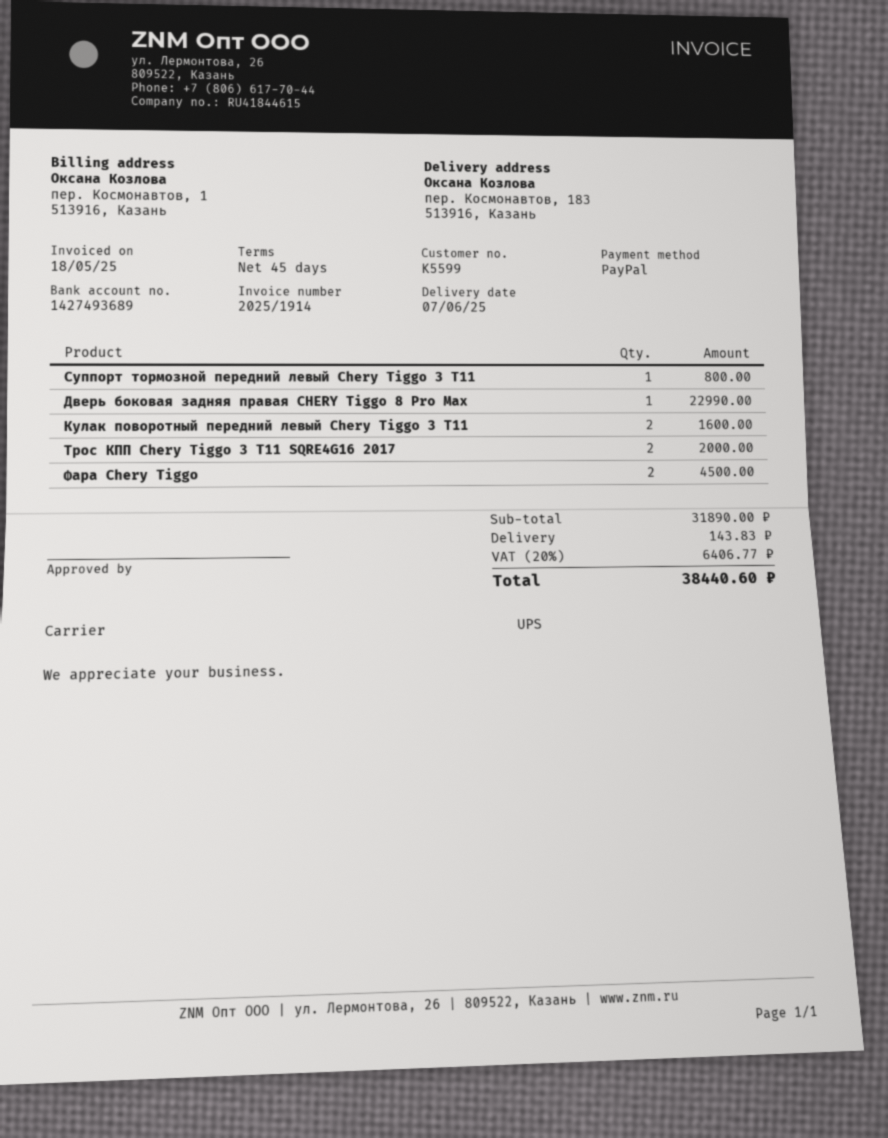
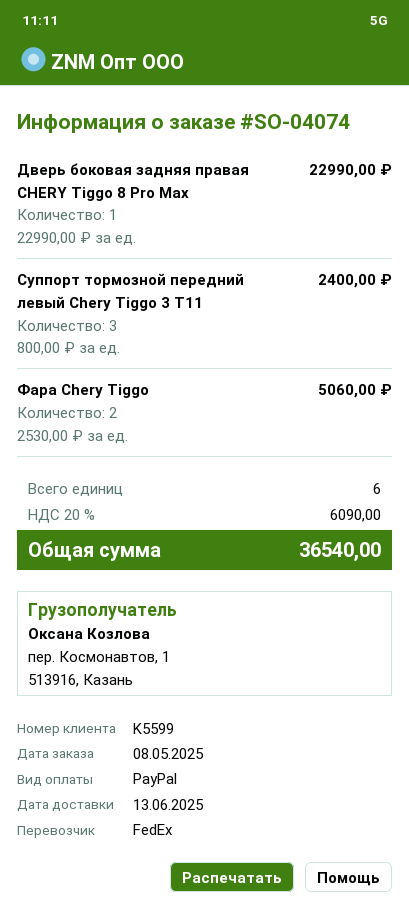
delivery date: 2025-06-07 -> 2025-06-13
shipping method: UPS -> FedEx
ship to: пер. Космонавтов, 183, 513916, Казань -> пер. Космонавтов, 1, 513916, Казань
Суппорт тормозной передний левый Chery Tiggo 3 T11: 1 for 800.00 -> 3 for 2400.00
Кулак поворотный передний левый Chery Tiggo 3 T11: 2 for 1600.00 -> none
Трос КПП Chery Tiggo 3 T11 SQRE4G16 2017: 2 for 2000.00 -> none
Фара Chery Tiggo: 2 for 4500.00 -> 2 for 5060.00
shipping: 143.83 -> none
tax: 20% = 6406.77 -> 20% = 6090.00
total: 38440.60 -> 36540.00

